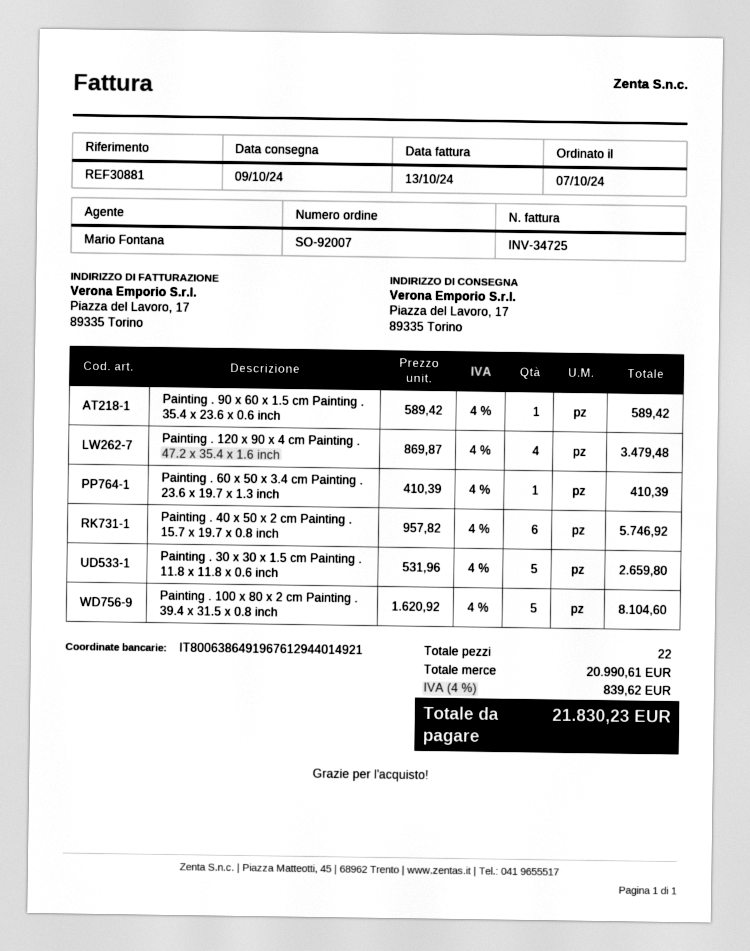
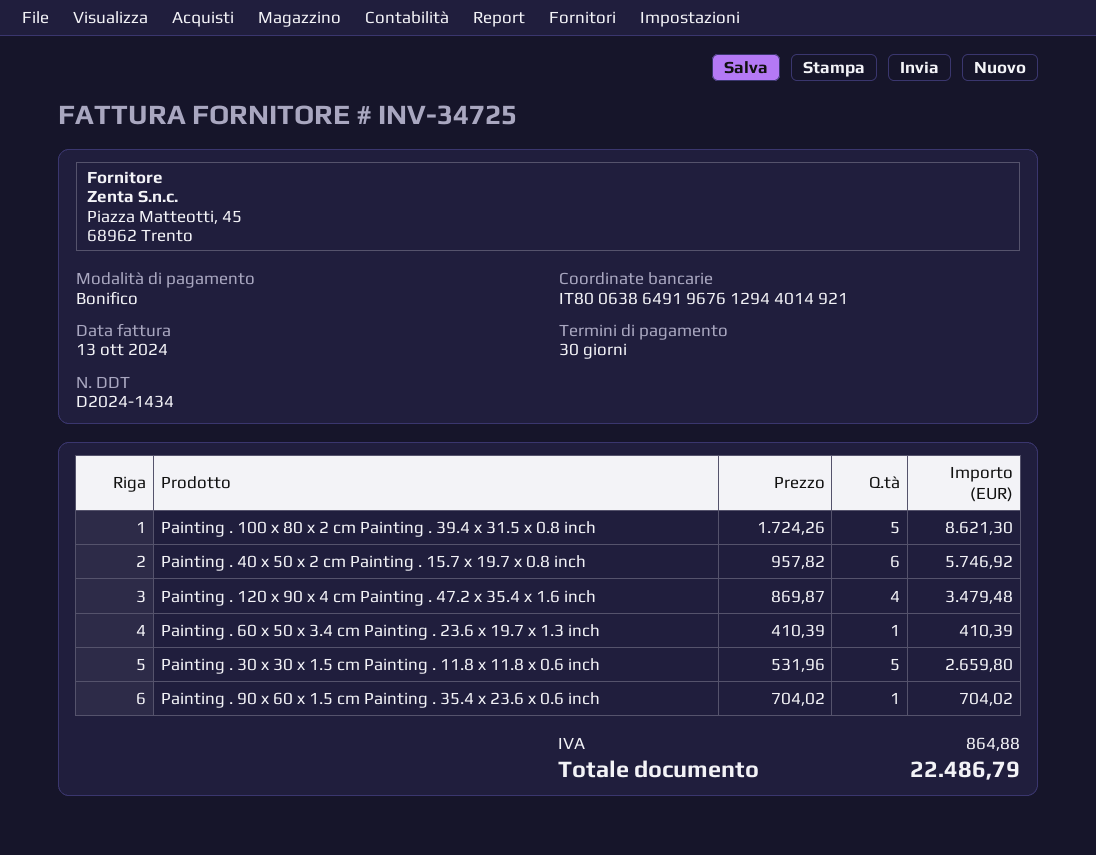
Painting . 90 x 60 x 1.5 cm Painting . 35.4 x 23.6 x 0.6 inch: 1 x 589.42 = 589.42 -> 1 x 704.02 = 704.02
Painting . 100 x 80 x 2 cm Painting . 39.4 x 31.5 x 0.8 inch: 5 x 1620.92 = 8104.60 -> 5 x 1724.26 = 8621.30
tax: 839.62 -> 864.88
total: 21830.23 -> 22486.79

